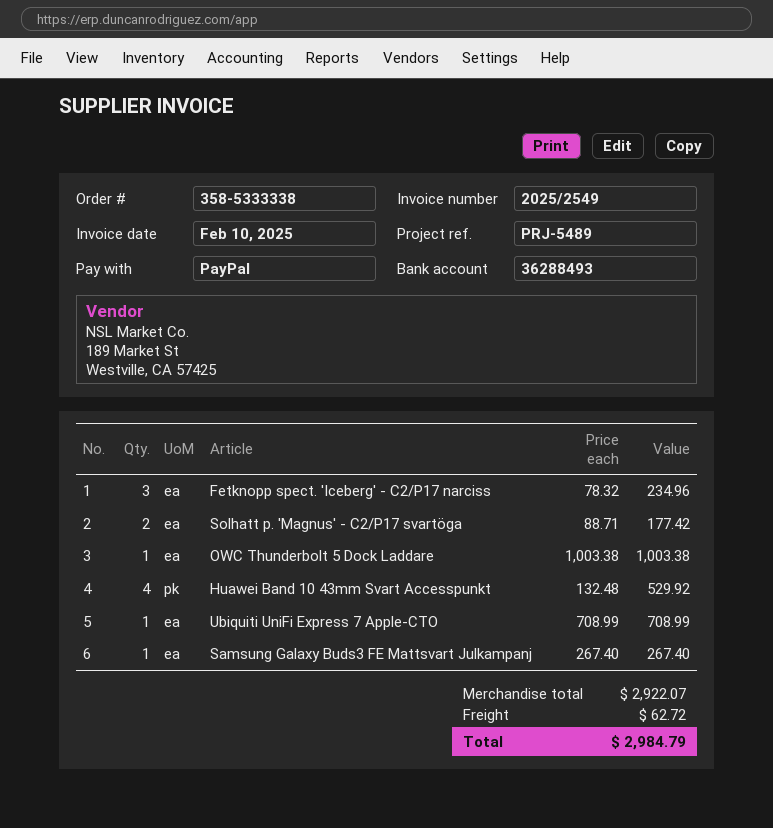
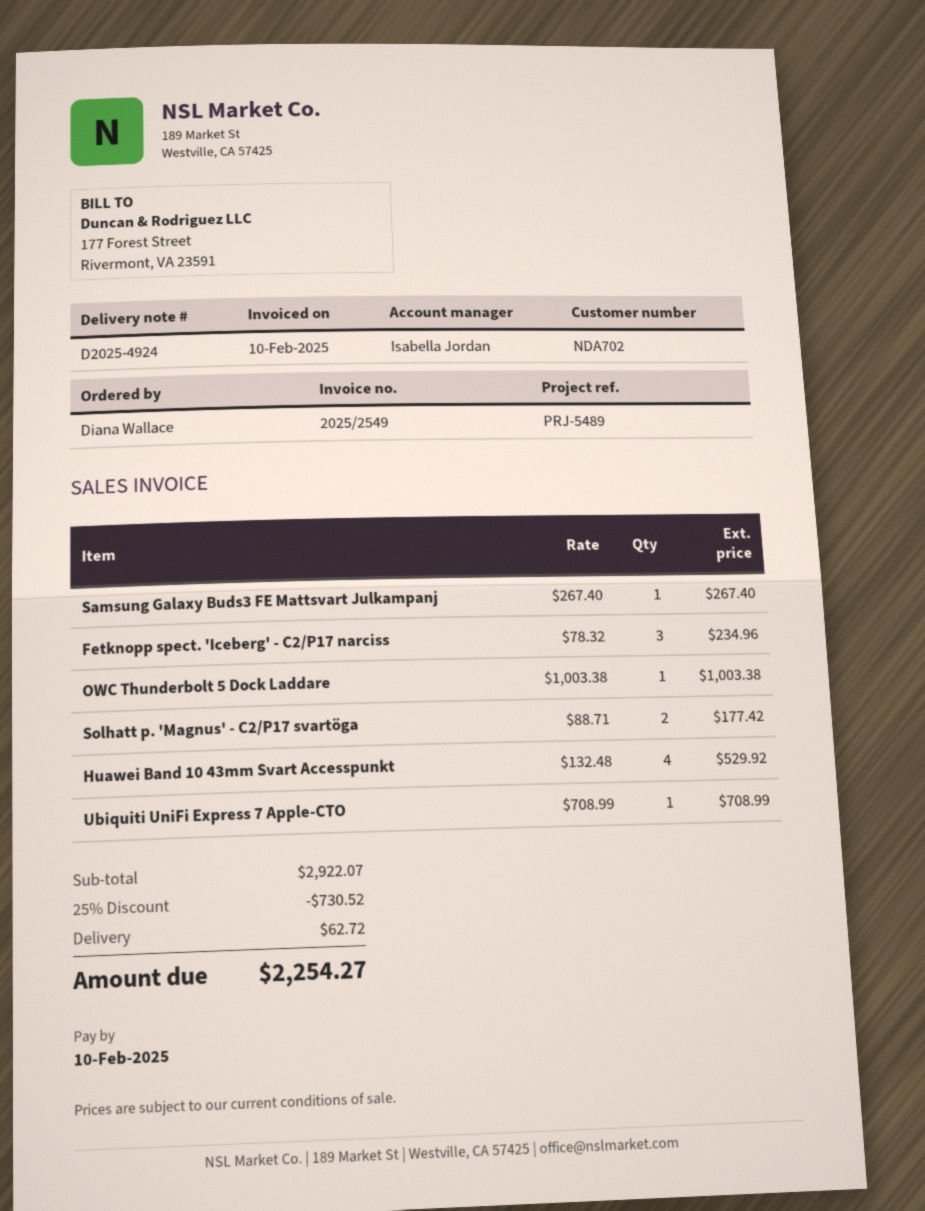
discount: none -> 25% = 730.52
total: 2984.79 -> 2254.27

